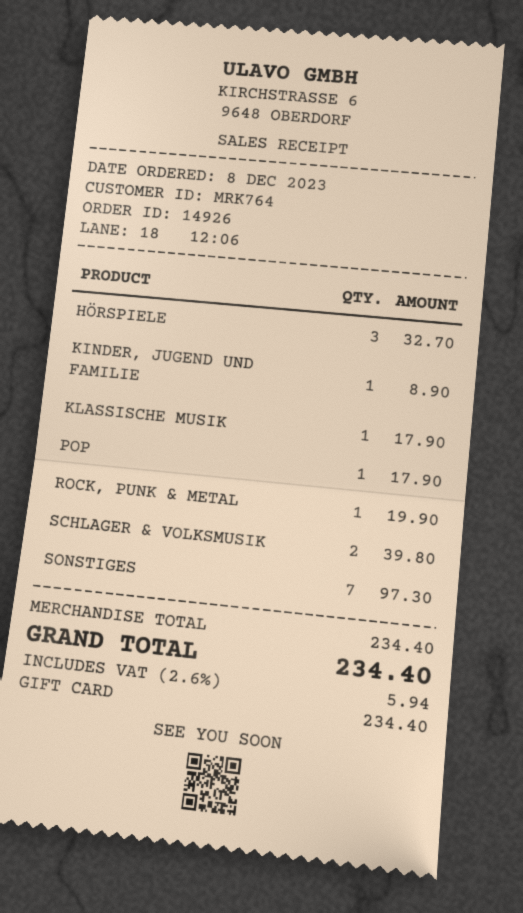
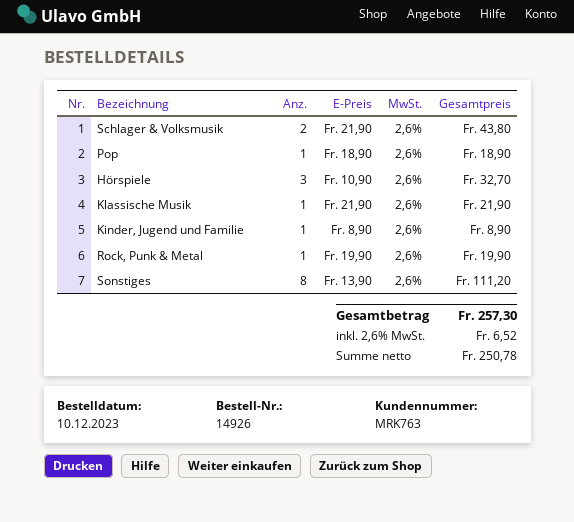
order date: 2023-12-08 -> 2023-12-10
customer number: MRK764 -> MRK763
KLASSISCHE MUSIK: 1 for 17.90 -> 1 for 21.90
POP: 1 for 17.90 -> 1 for 18.90
SCHLAGER & VOLKSMUSIK: 2 for 39.80 -> 2 for 43.80
SONSTIGES: 7 for 97.30 -> 8 for 111.20
tax: 2.6% = 5.94 -> 2.6% = 6.52
total: 234.40 -> 257.30

